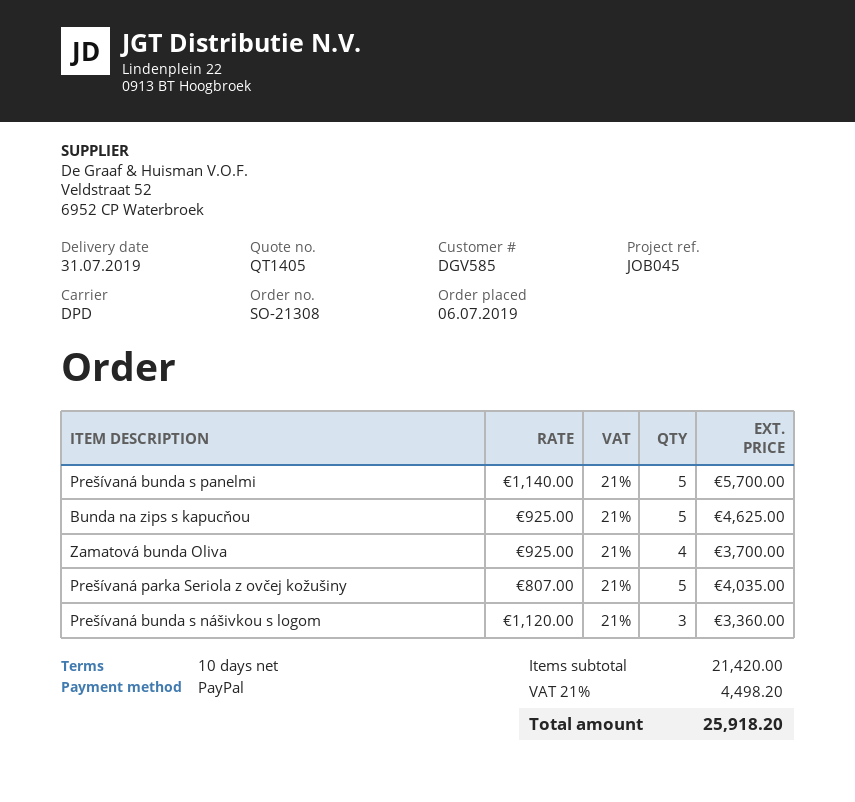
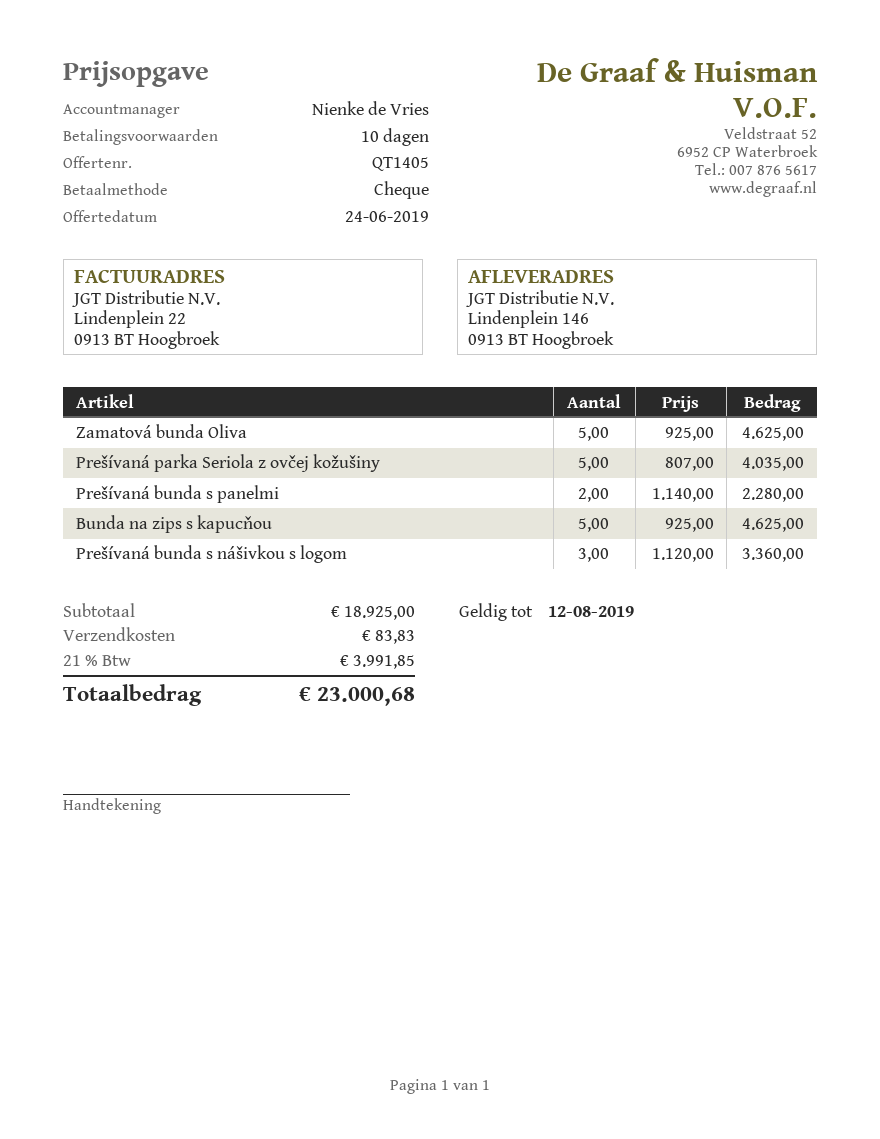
payment method: PayPal -> cheque
Prešívaná bunda s panelmi: 5 x 1140.00 = 5700.00 -> 2 x 1140.00 = 2280.00
Zamatová bunda Oliva: 4 x 925.00 = 3700.00 -> 5 x 925.00 = 4625.00
subtotal: 21420.00 -> 18925.00
shipping: none -> 83.83
tax: 21% = 4498.20 -> 21% = 3991.85
total: 25918.20 -> 23000.68

